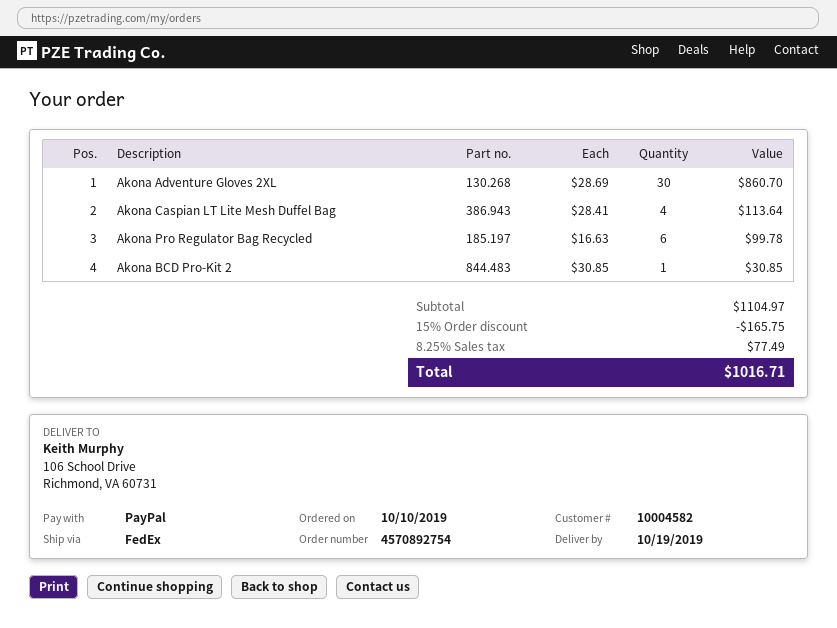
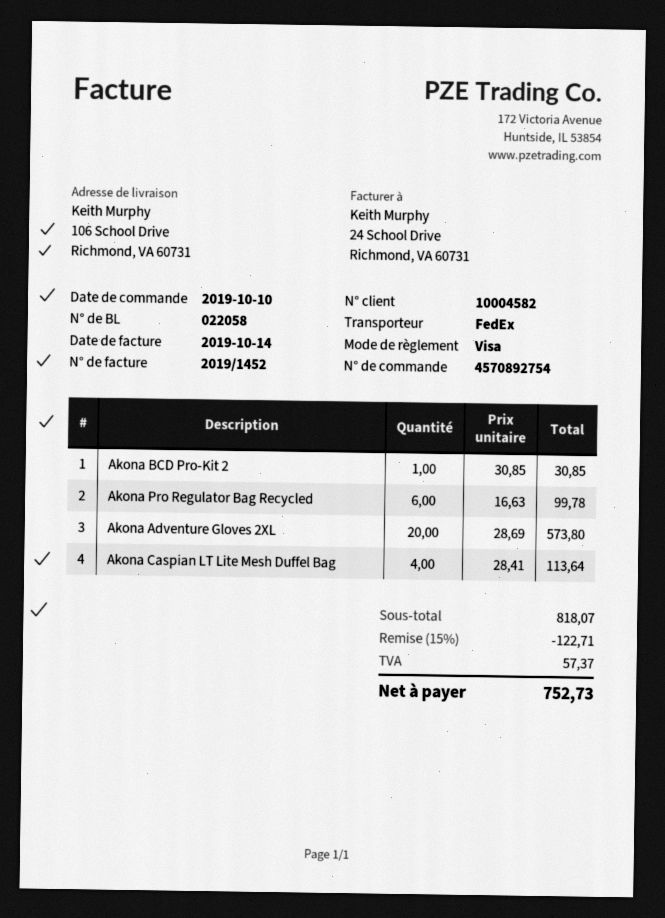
payment method: PayPal -> Visa
Akona Adventure Gloves 2XL: 30 x 28.69 = 860.70 -> 20 x 28.69 = 573.80
subtotal: 1104.97 -> 818.07
discount: 15% = 165.75 -> 15% = 122.71
tax: 77.49 -> 57.37
total: 1016.71 -> 752.73

